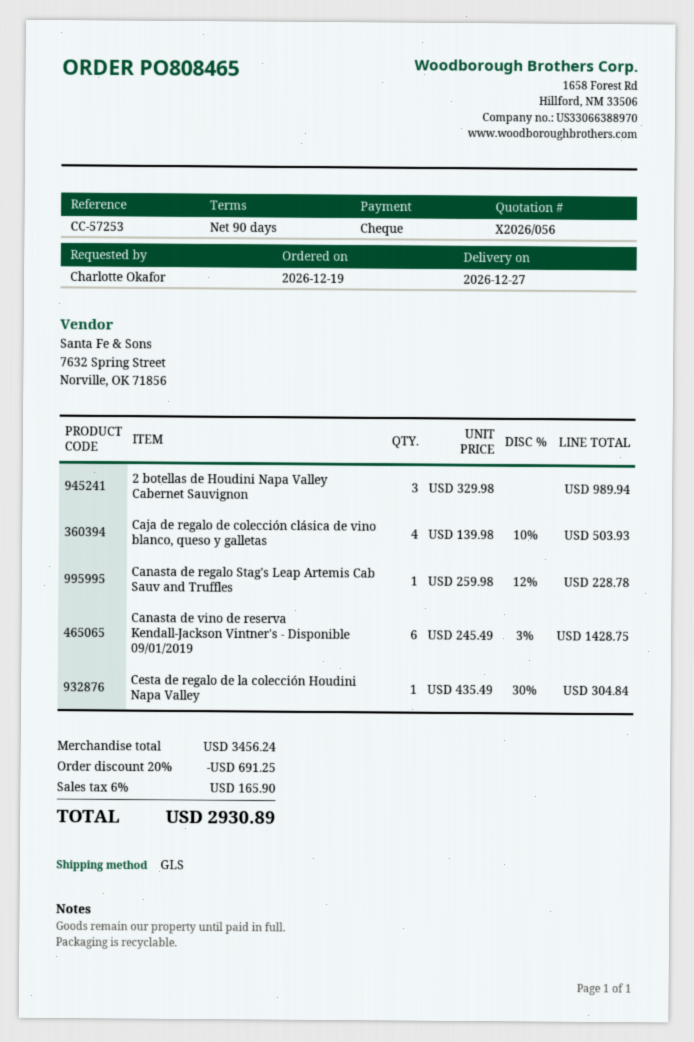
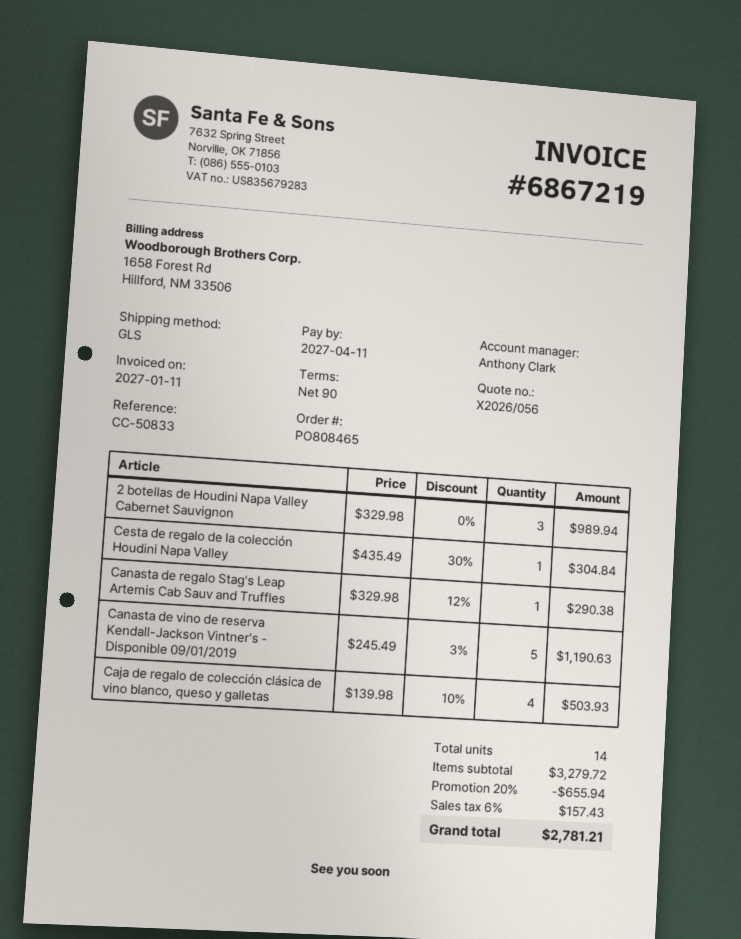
reference: CC-57253 -> CC-50833
Canasta de regalo Stag's Leap Artemis Cab Sauv and Truffles: 1 x 259.98 - 12% = 228.78 -> 1 x 329.98 - 12% = 290.38
Canasta de vino de reserva Kendall-Jackson Vintner's - Disponible 09/01/2019: 6 x 245.49 - 3% = 1428.75 -> 5 x 245.49 - 3% = 1190.63
subtotal: 3456.24 -> 3279.72
discount: 20% = 691.25 -> 20% = 655.94
tax: 6% = 165.90 -> 6% = 157.43
total: 2930.89 -> 2781.21

